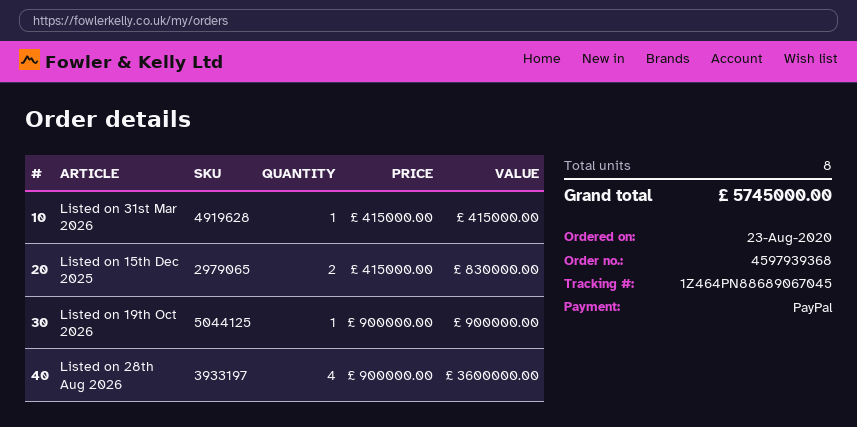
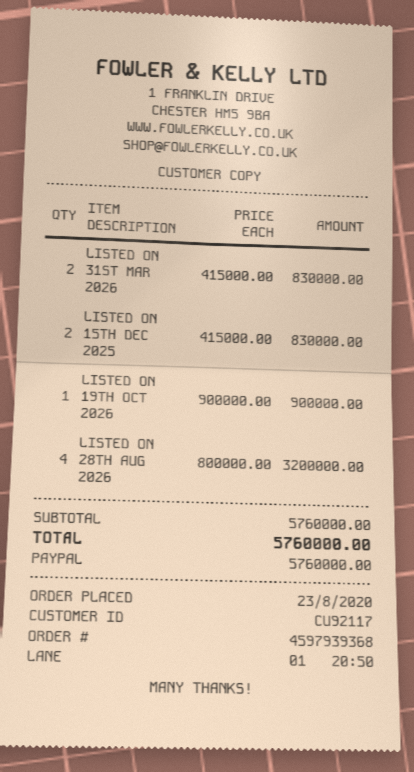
Listed on 31st Mar 2026: 1 x 415000.00 = 415000.00 -> 2 x 415000.00 = 830000.00
Listed on 28th Aug 2026: 4 x 900000.00 = 3600000.00 -> 4 x 800000.00 = 3200000.00
total: 5745000.00 -> 5760000.00

